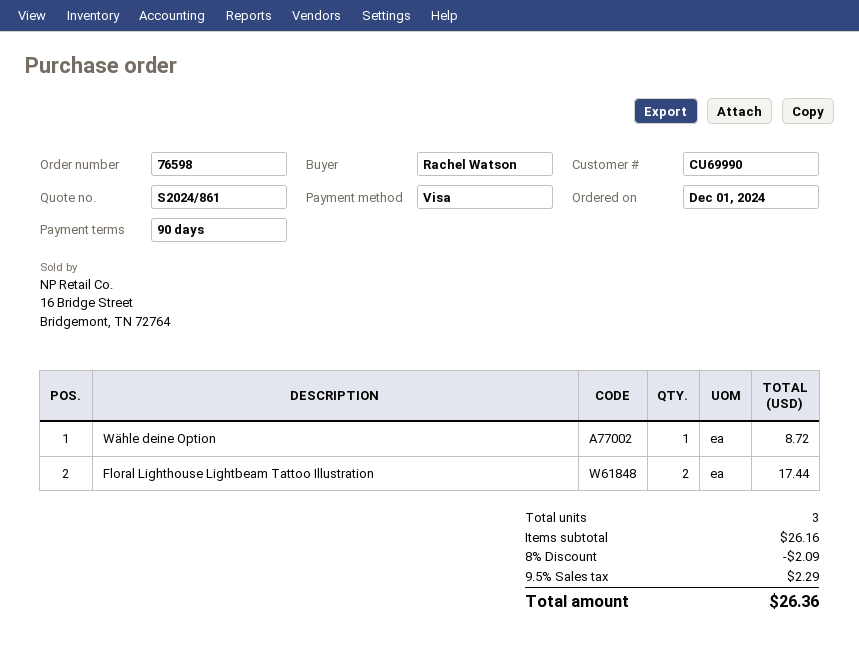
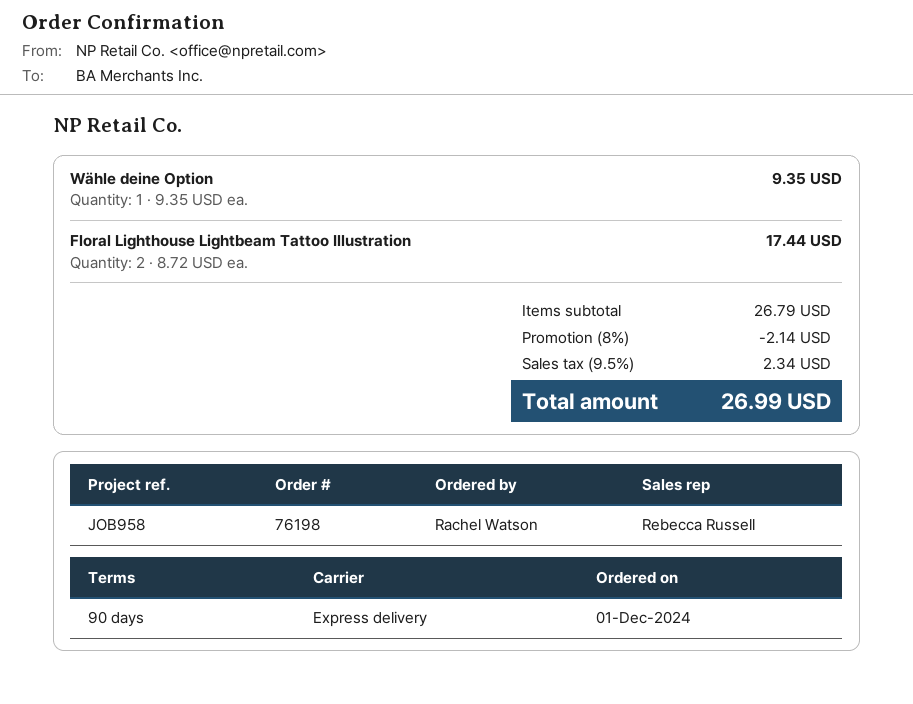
order number: 76598 -> 76198
Wähle deine Option: 1 for 8.72 -> 1 for 9.35
subtotal: 26.16 -> 26.79
discount: 8% = 2.09 -> 8% = 2.14
tax: 9.5% = 2.29 -> 9.5% = 2.34
total: 26.36 -> 26.99

